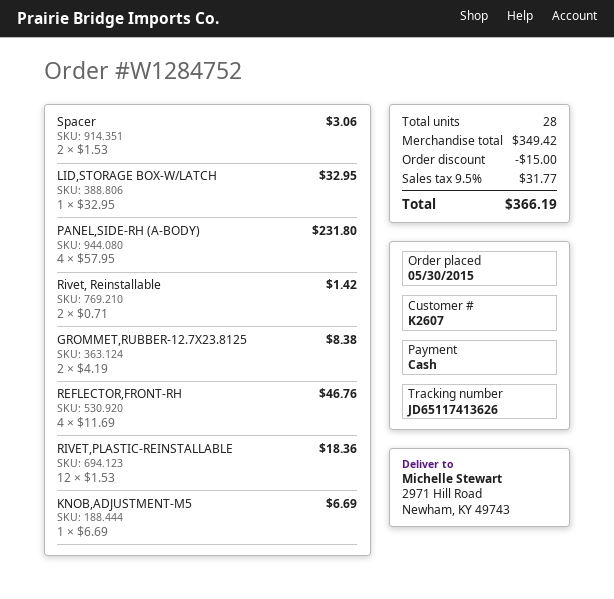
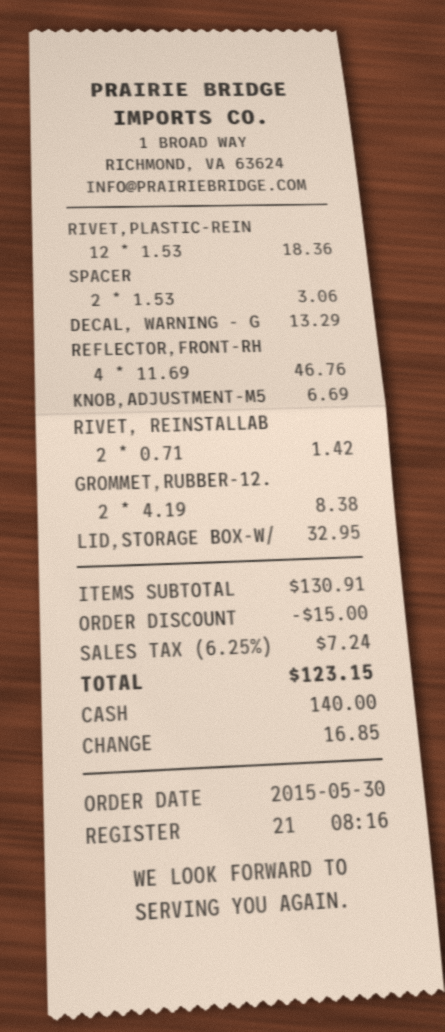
PANEL,SIDE-RH (A-BODY): 4 x 57.95 = 231.80 -> none
DECAL, WARNING - G: none -> 1 x 13.29 = 13.29
subtotal: 349.42 -> 130.91
tax: 9.5% = 31.77 -> 6.25% = 7.24
total: 366.19 -> 123.15

